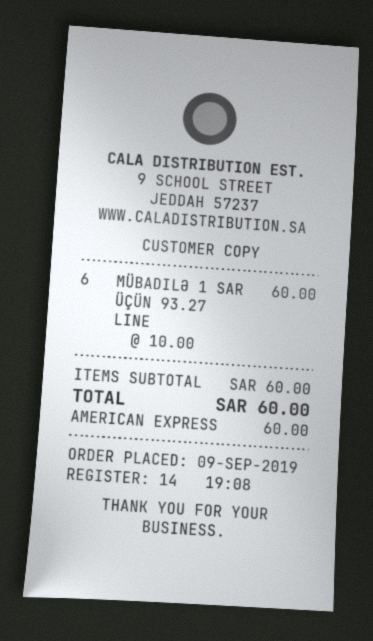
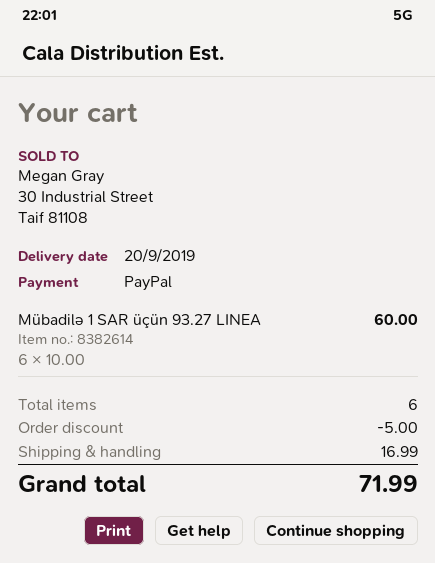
payment method: American Express -> PayPal
discount: none -> 5.00
shipping: none -> 16.99
total: 60.00 -> 71.99

